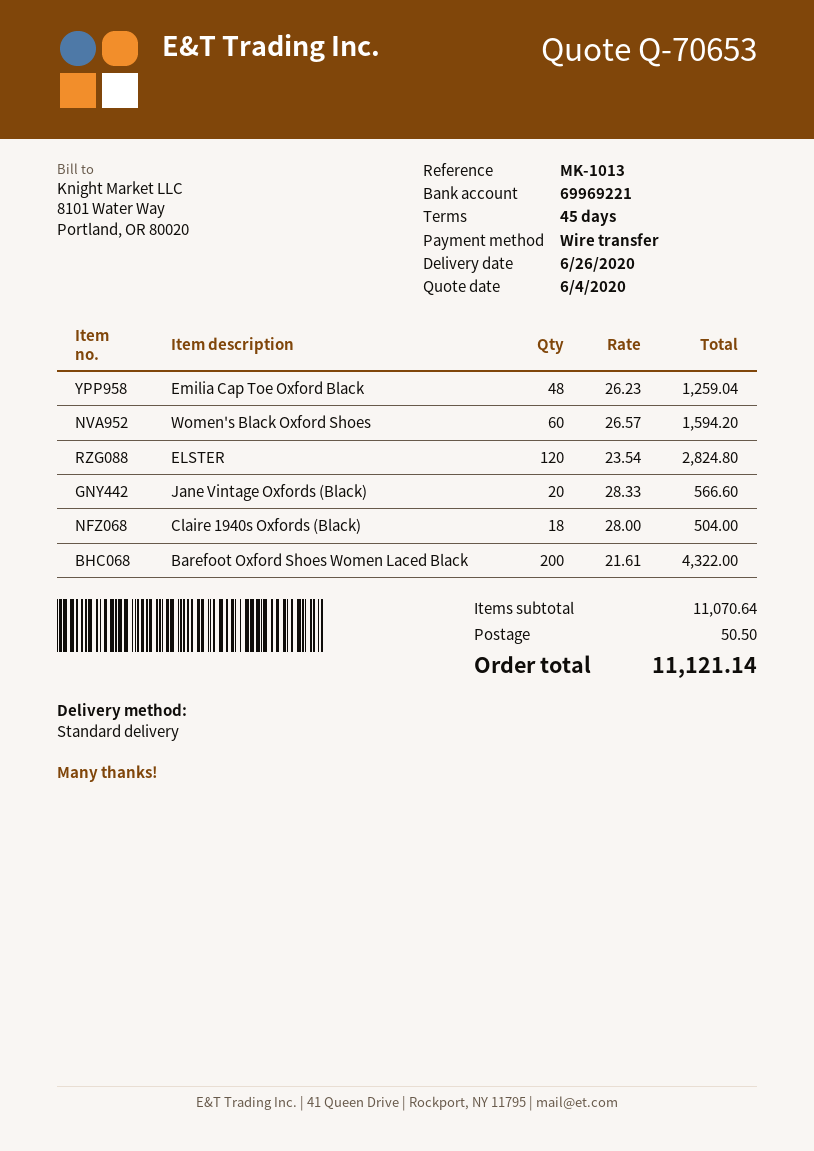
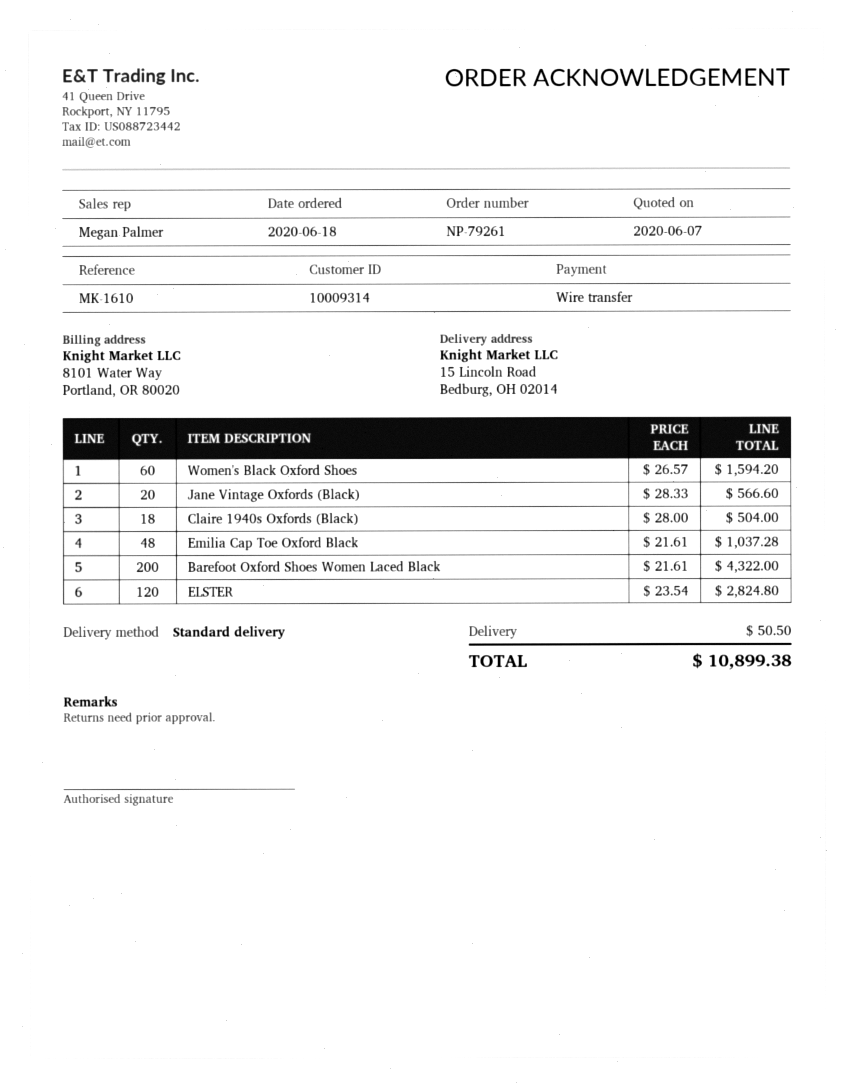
quote date: 2020-06-04 -> 2020-06-07
reference: MK-1013 -> MK-1610
Emilia Cap Toe Oxford Black: 48 x 26.23 = 1259.04 -> 48 x 21.61 = 1037.28
total: 11121.14 -> 10899.38

